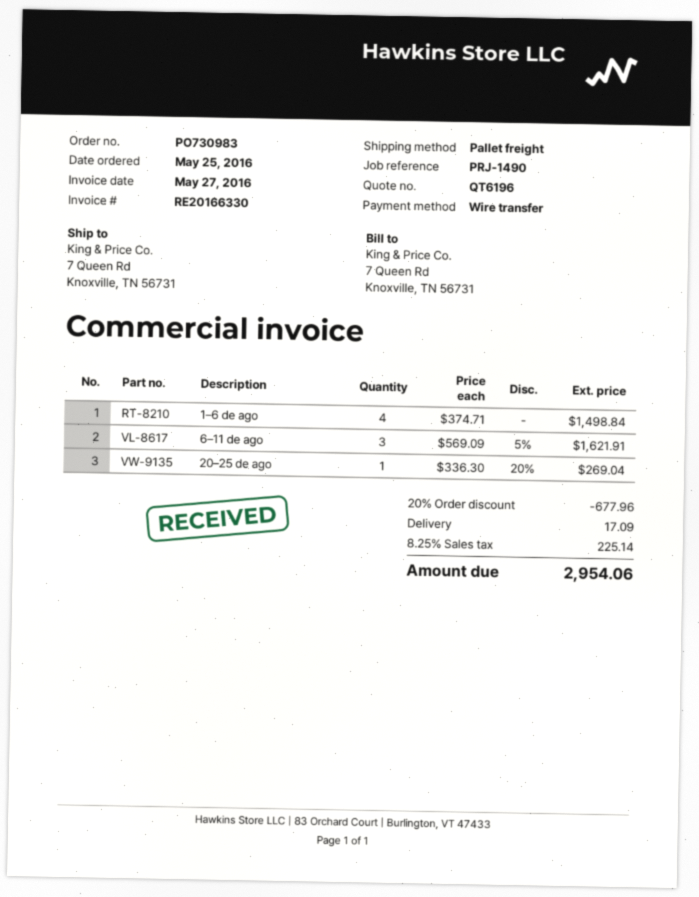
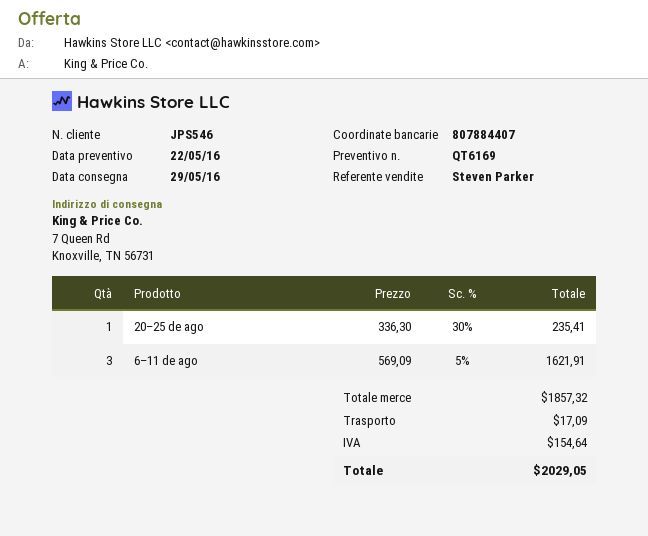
quote number: QT6196 -> QT6169
1–6 de ago: 4 x 374.71 = 1498.84 -> none
20–25 de ago: 1 x 336.30 - 20% = 269.04 -> 1 x 336.30 - 30% = 235.41
discount: 20% = 677.96 -> none
tax: 225.14 -> 154.64
total: 2954.06 -> 2029.05

